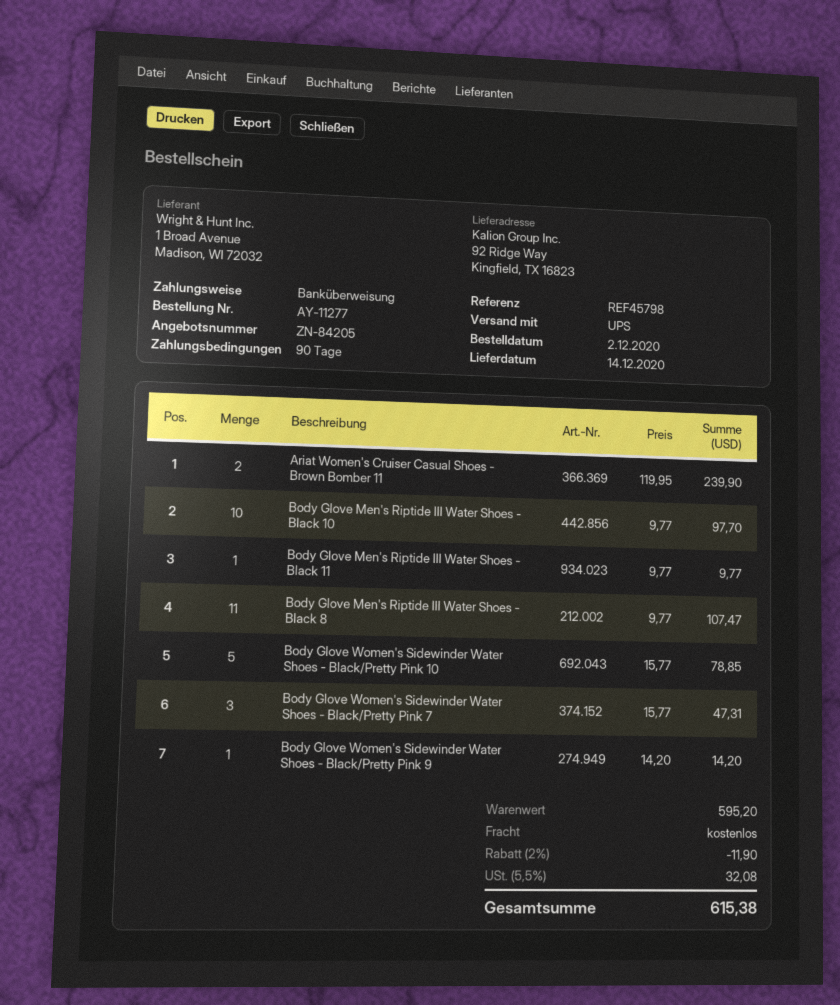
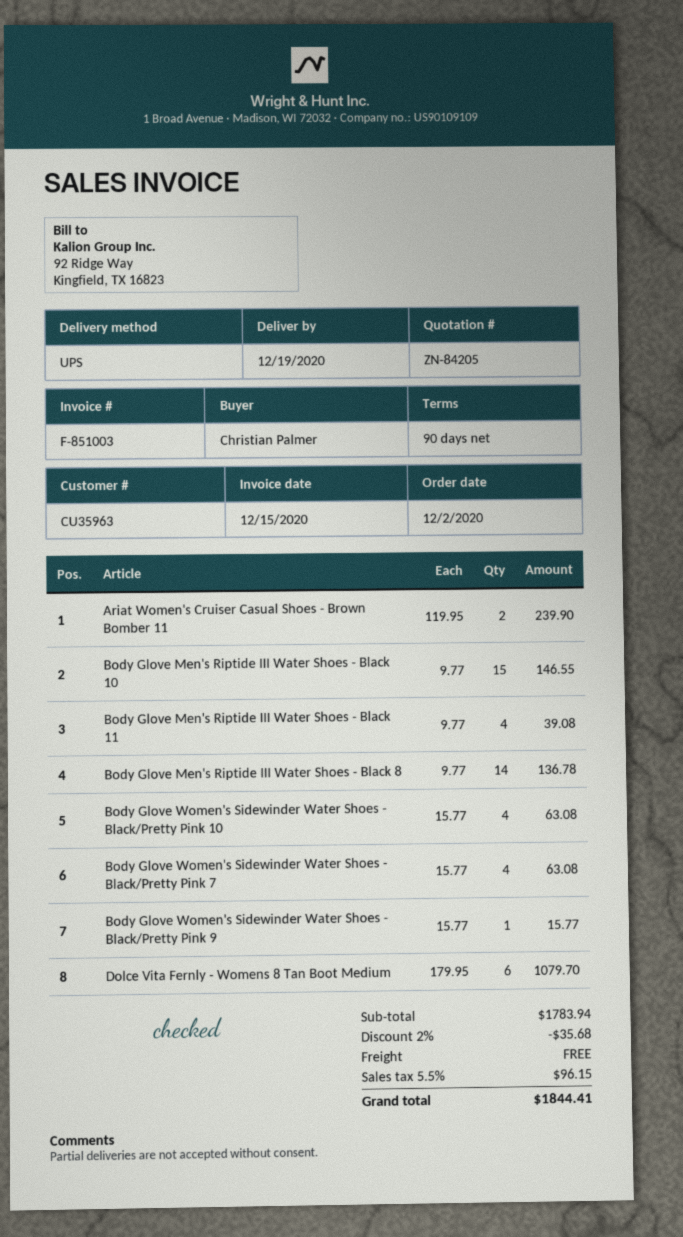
delivery date: 2020-12-14 -> 2020-12-19
Body Glove Men's Riptide III Water Shoes - Black 10: 10 x 9.77 = 97.70 -> 15 x 9.77 = 146.55
Body Glove Men's Riptide III Water Shoes - Black 11: 1 x 9.77 = 9.77 -> 4 x 9.77 = 39.08
Body Glove Men's Riptide III Water Shoes - Black 8: 11 x 9.77 = 107.47 -> 14 x 9.77 = 136.78
Body Glove Women's Sidewinder Water Shoes - Black/Pretty Pink 10: 5 x 15.77 = 78.85 -> 4 x 15.77 = 63.08
Body Glove Women's Sidewinder Water Shoes - Black/Pretty Pink 7: 3 x 15.77 = 47.31 -> 4 x 15.77 = 63.08
Body Glove Women's Sidewinder Water Shoes - Black/Pretty Pink 9: 1 x 14.20 = 14.20 -> 1 x 15.77 = 15.77
Dolce Vita Fernly - Womens 8 Tan Boot Medium: none -> 6 x 179.95 = 1079.70
subtotal: 595.20 -> 1783.94
discount: 2% = 11.90 -> 2% = 35.68
tax: 5.5% = 32.08 -> 5.5% = 96.15
total: 615.38 -> 1844.41

